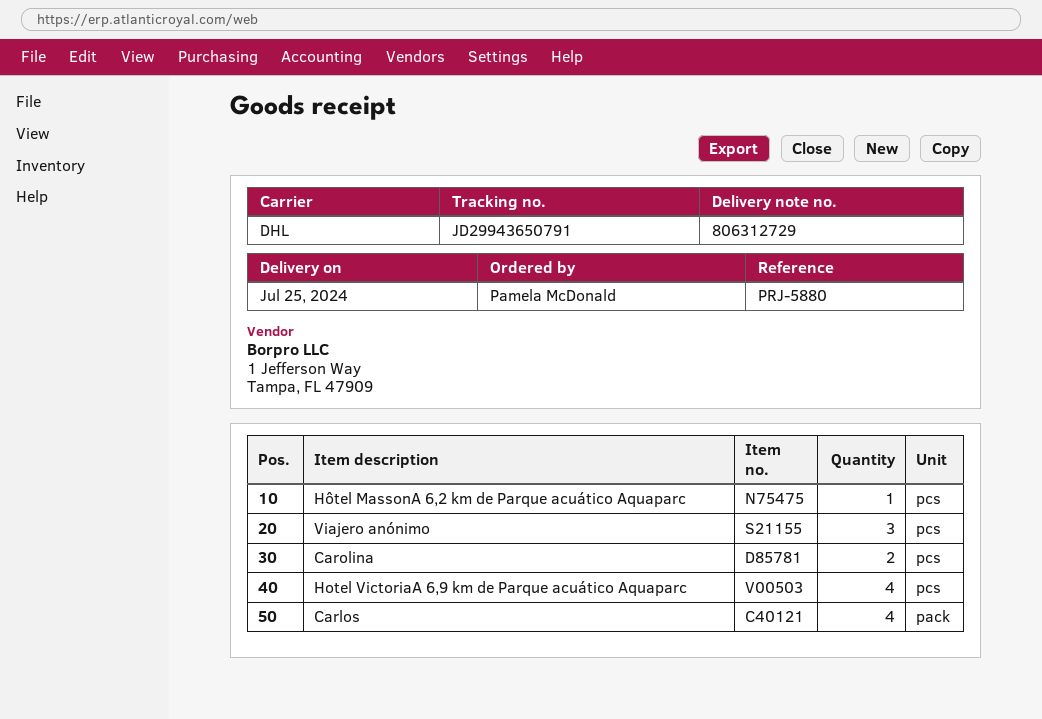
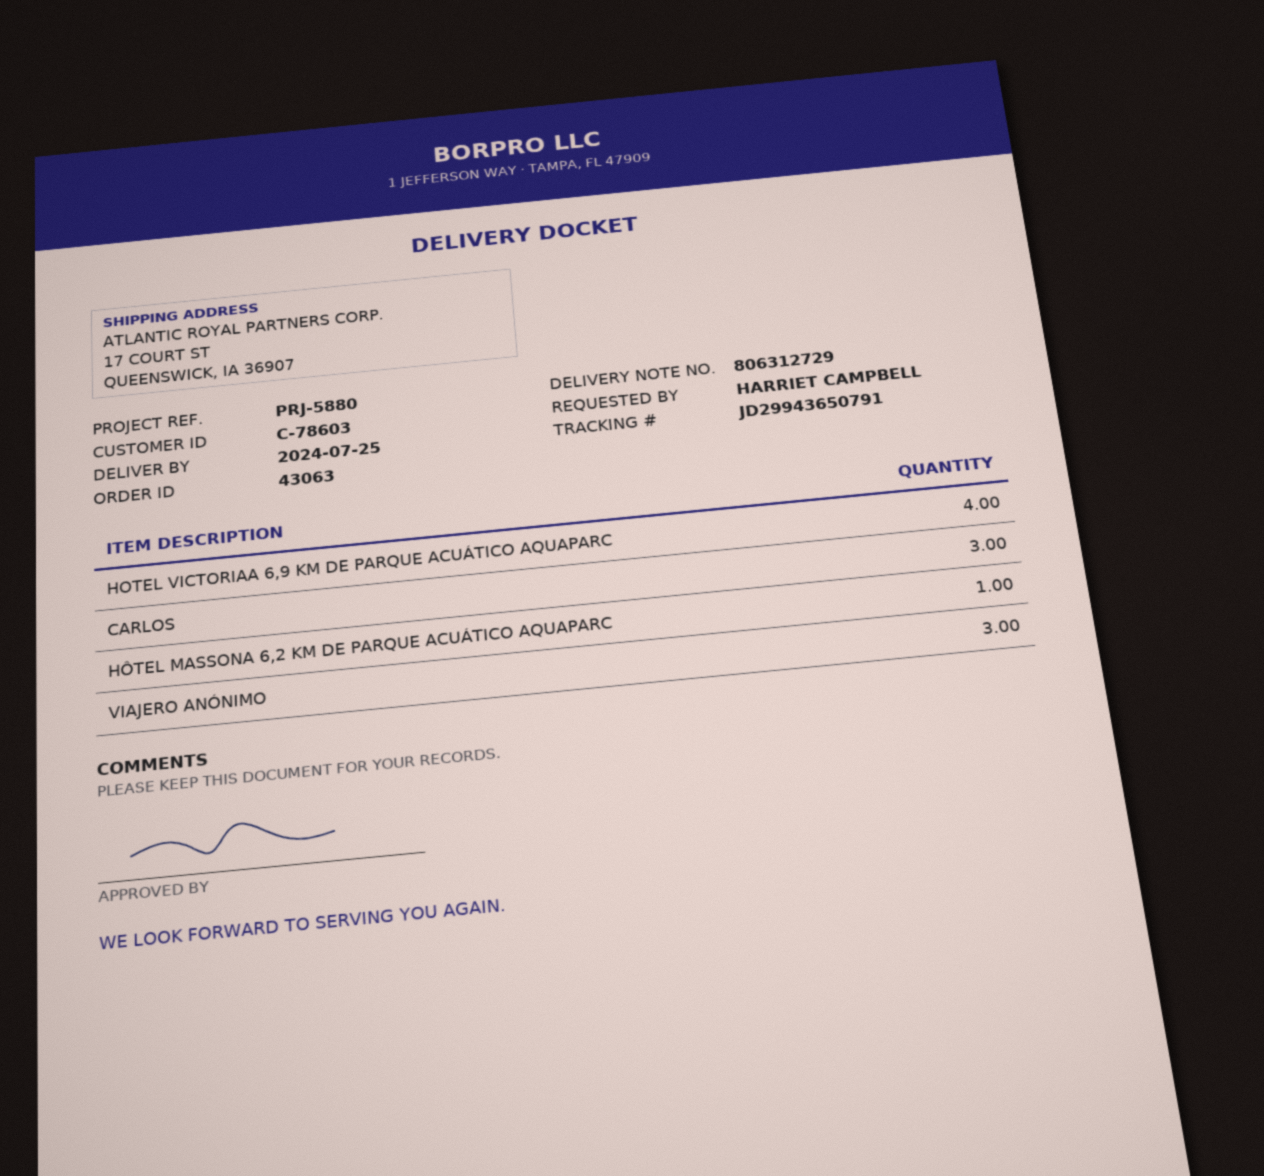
ordered by: Pamela McDonald -> HARRIET CAMPBELL
Carolina: 2 -> none
Carlos: 4 -> 3

